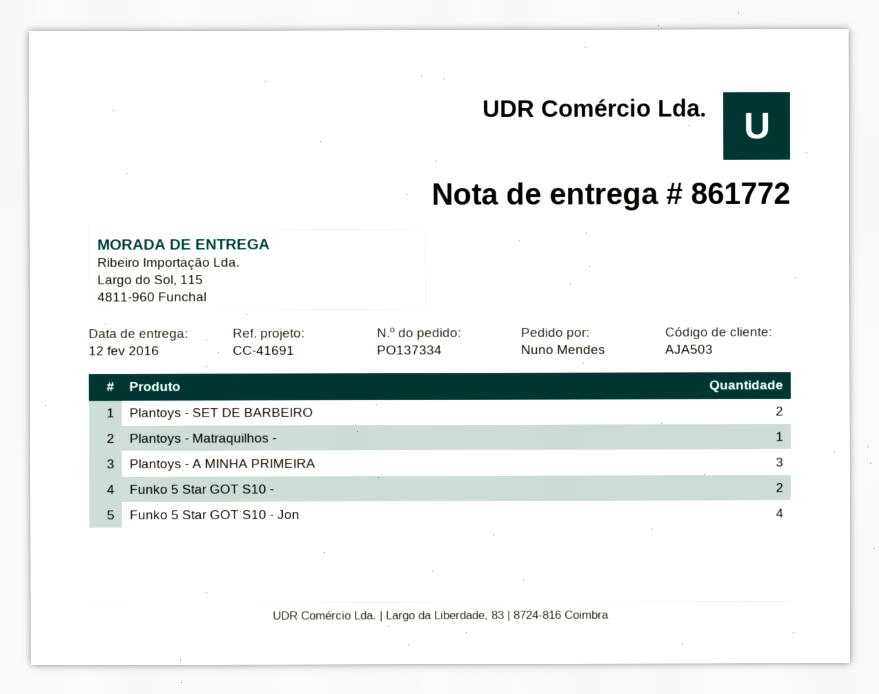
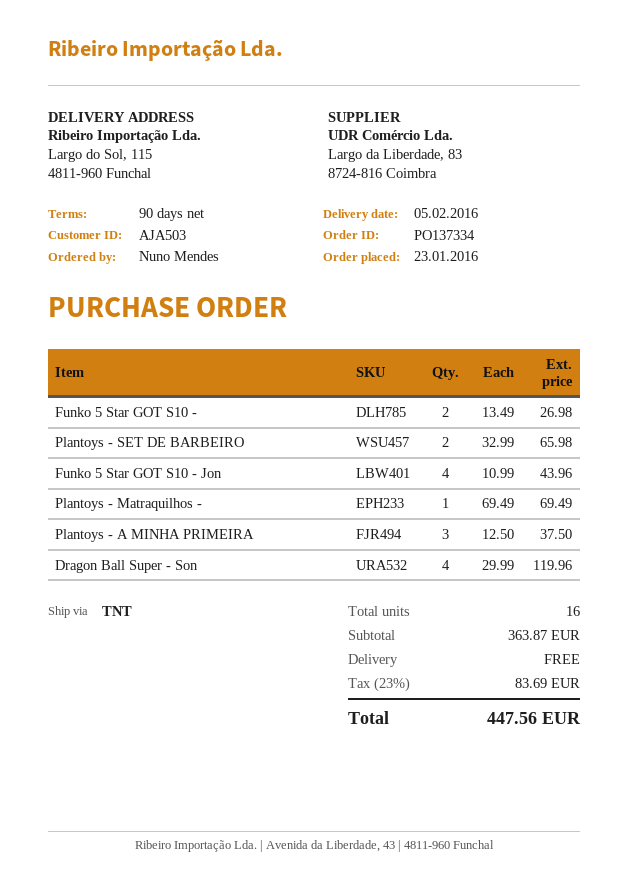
delivery date: 2016-02-12 -> 2016-02-05
Dragon Ball Super - Son: none -> 4

